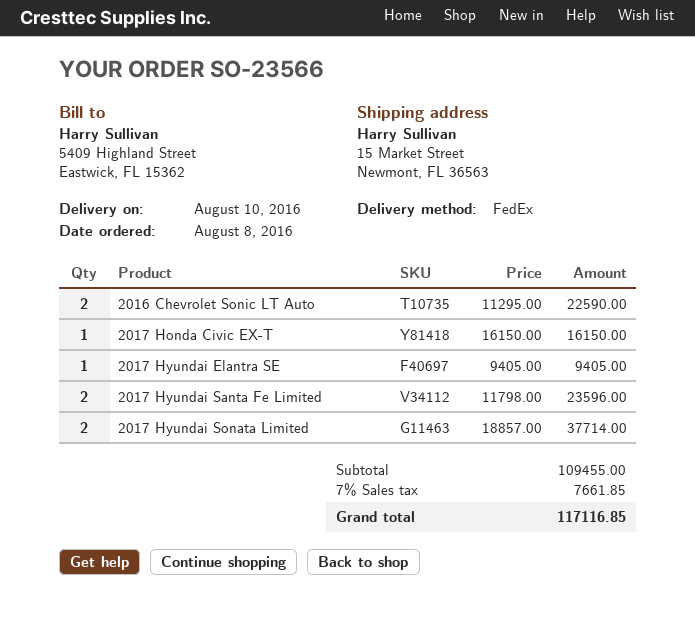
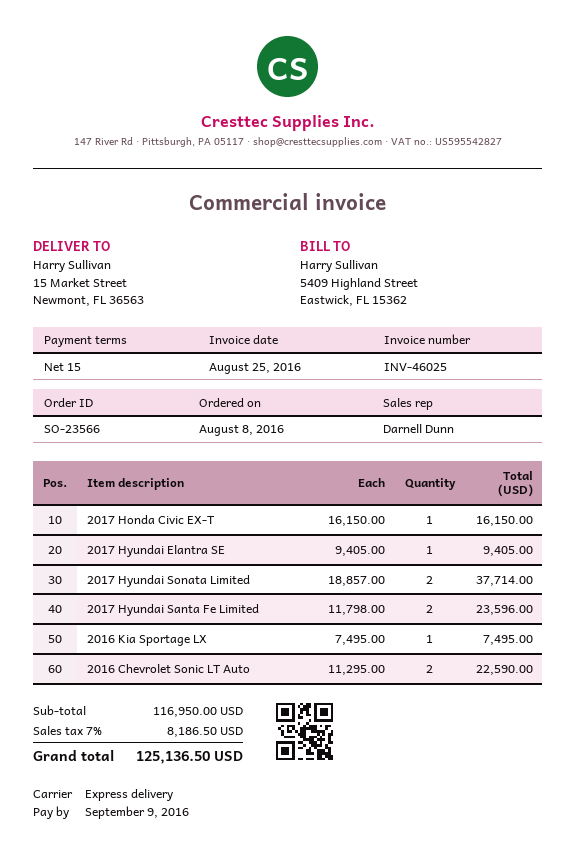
shipping method: FedEx -> express
2016 Kia Sportage LX: none -> 1 x 7495.00 = 7495.00
subtotal: 109455.00 -> 116950.00
tax: 7% = 7661.85 -> 7% = 8186.50
total: 117116.85 -> 125136.50

